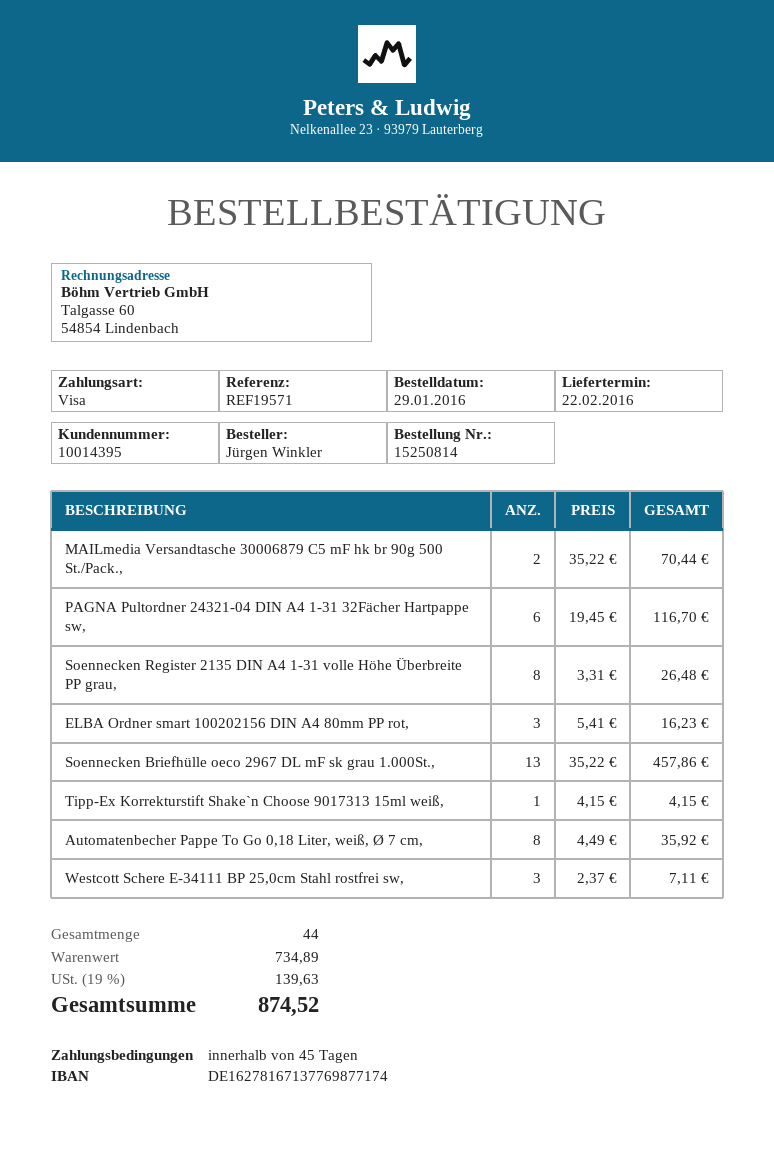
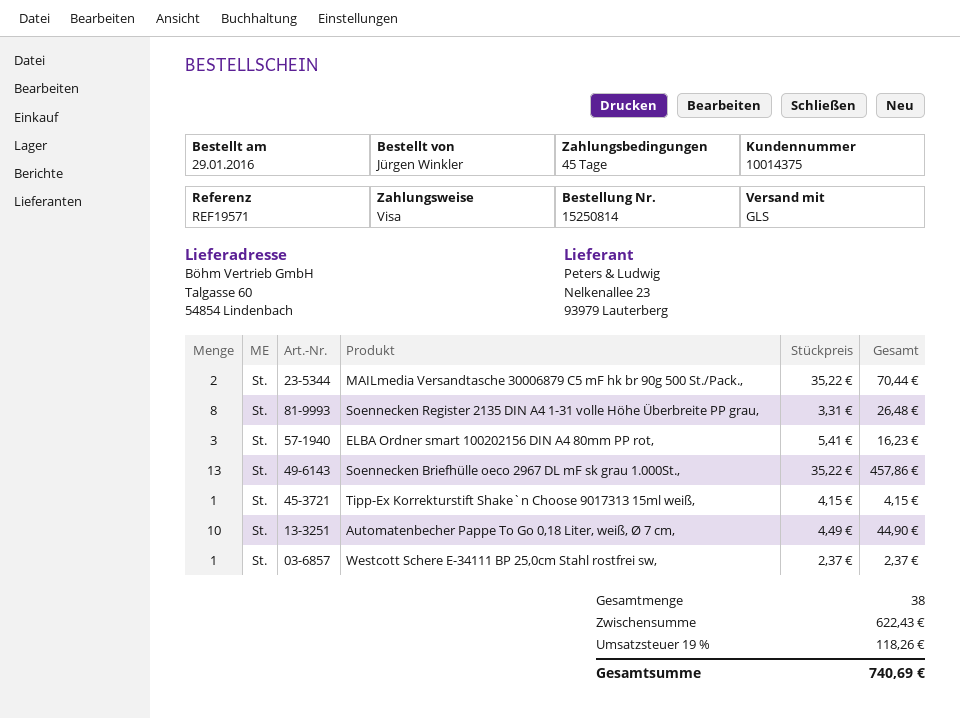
customer number: 10014395 -> 10014375
PAGNA Pultordner 24321-04 DIN A4 1-31 32Fächer Hartpappe sw,: 6 x 19.45 = 116.70 -> none
Automatenbecher Pappe To Go 0,18 Liter, weiß, Ø 7 cm,: 8 x 4.49 = 35.92 -> 10 x 4.49 = 44.90
Westcott Schere E-34111 BP 25,0cm Stahl rostfrei sw,: 3 x 2.37 = 7.11 -> 1 x 2.37 = 2.37
total quantity: 44 -> 38
subtotal: 734.89 -> 622.43
tax: 19% = 139.63 -> 19% = 118.26
total: 874.52 -> 740.69

